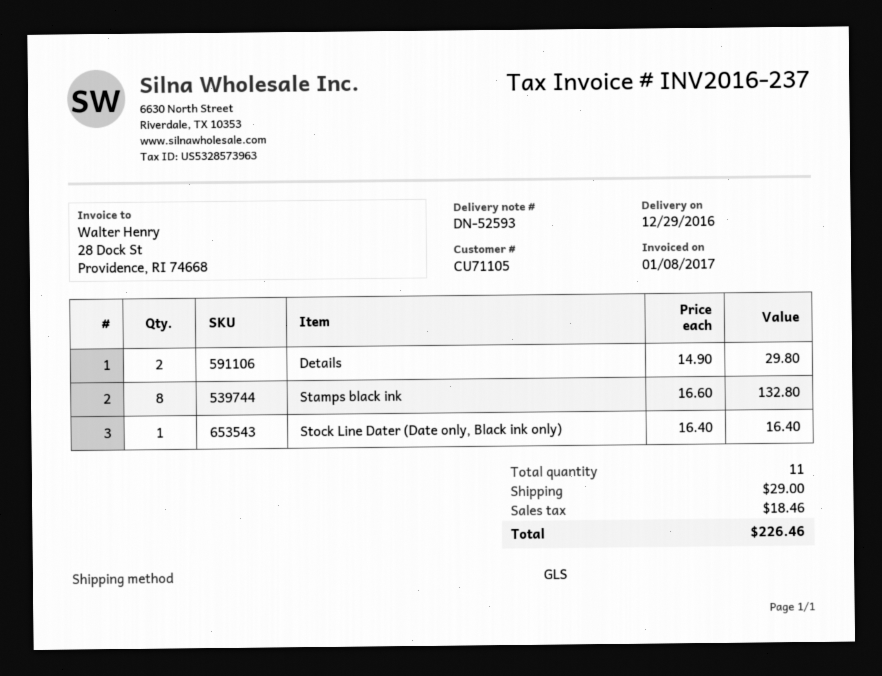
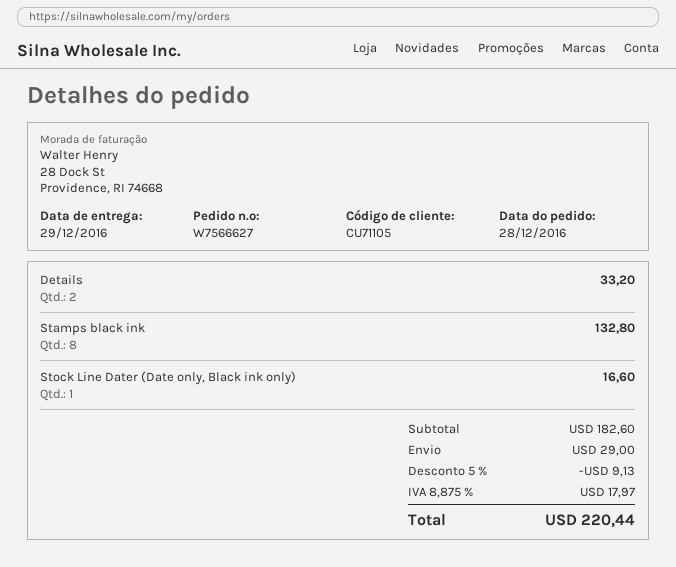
Details: 2 for 29.80 -> 2 for 33.20
Stock Line Dater (Date only, Black ink only): 1 for 16.40 -> 1 for 16.60
discount: none -> 5% = 9.13
tax: 18.46 -> 17.97
total: 226.46 -> 220.44

